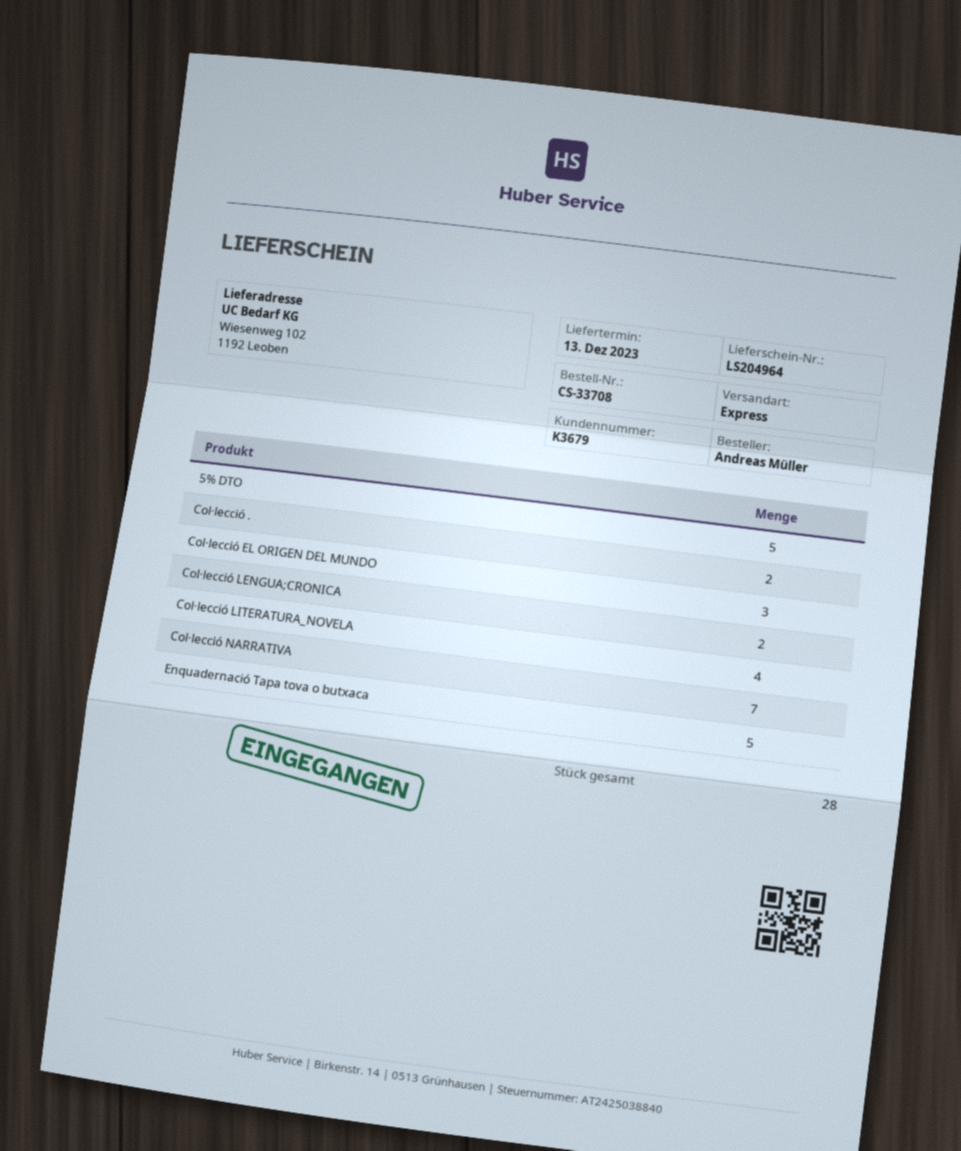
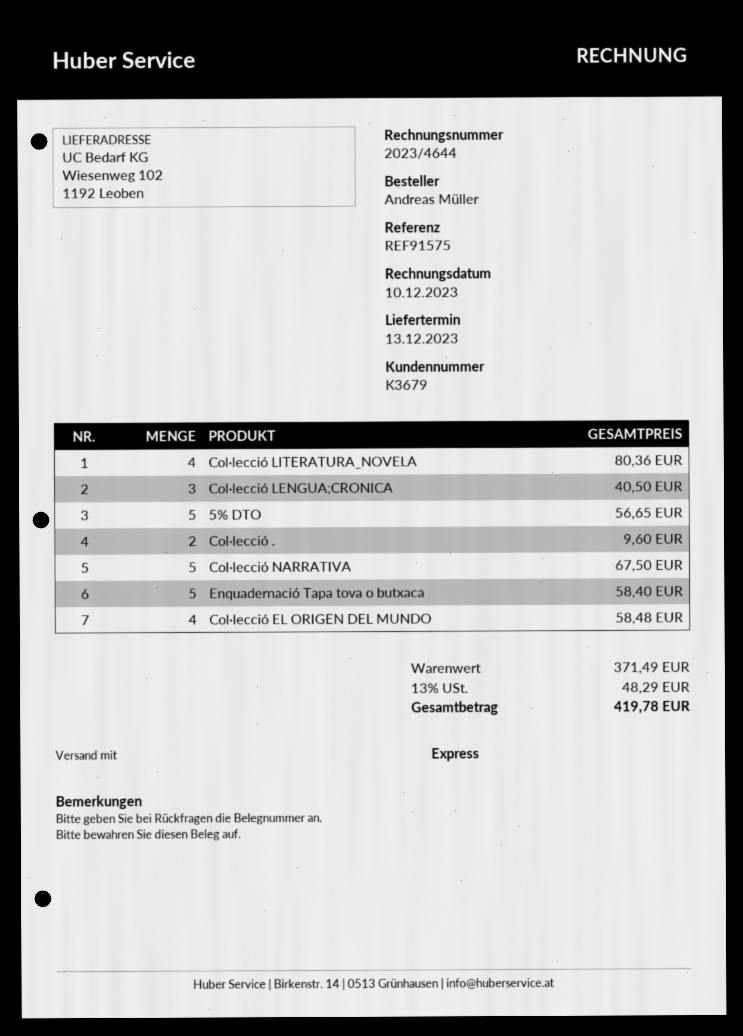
Col·lecció EL ORIGEN DEL MUNDO: 3 -> 4
Col·lecció LENGUA;CRONICA: 2 -> 3
Col·lecció NARRATIVA: 7 -> 5

